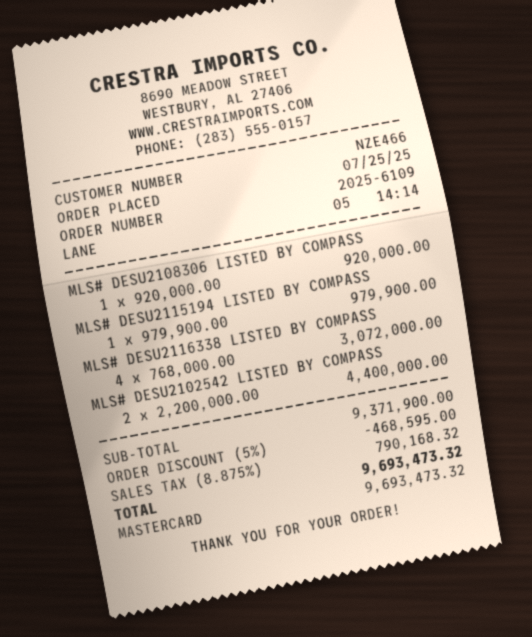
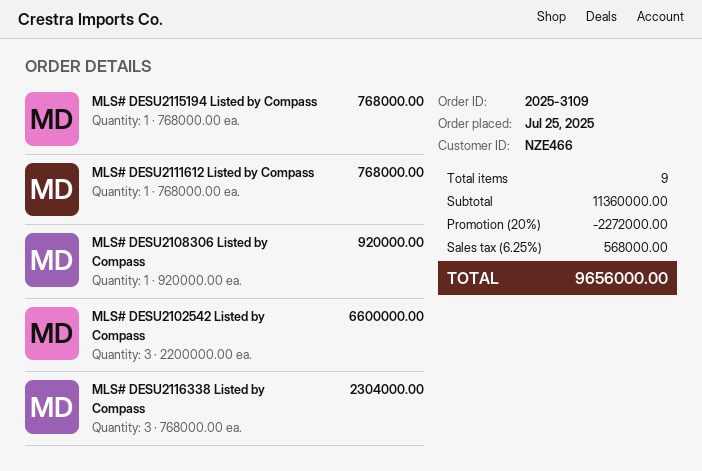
order number: 2025-6109 -> 2025-3109
MLS# DESU2115194 LISTED BY COMPASS: 1 x 979900.00 = 979900.00 -> 1 x 768000.00 = 768000.00
MLS# DESU2116338 LISTED BY COMPASS: 4 x 768000.00 = 3072000.00 -> 3 x 768000.00 = 2304000.00
MLS# DESU2102542 LISTED BY COMPASS: 2 x 2200000.00 = 4400000.00 -> 3 x 2200000.00 = 6600000.00
MLS# DESU2111612 Listed by Compass: none -> 1 x 768000.00 = 768000.00
subtotal: 9371900.00 -> 11360000.00
discount: 5% = 468595.00 -> 20% = 2272000.00
tax: 8.875% = 790168.32 -> 6.25% = 568000.00
total: 9693473.32 -> 9656000.00

